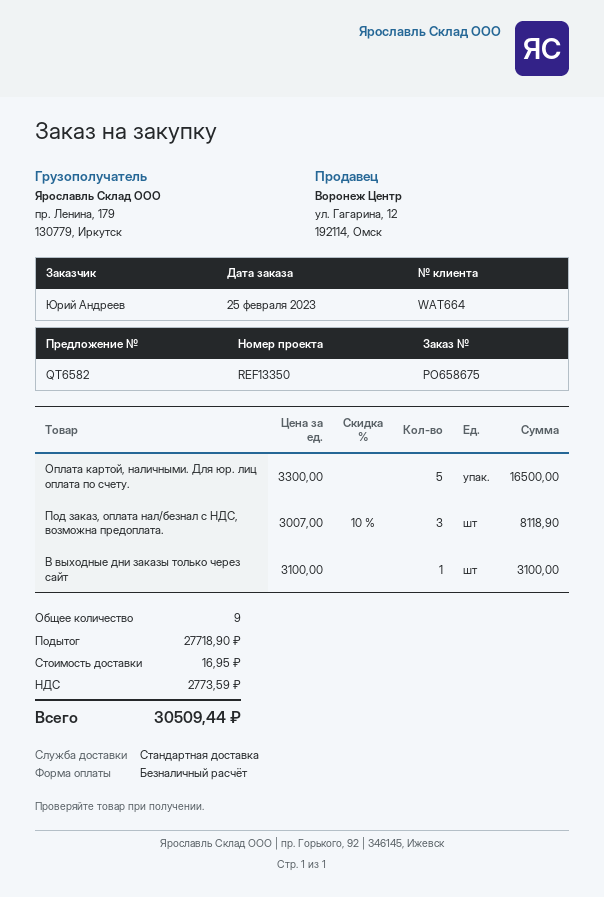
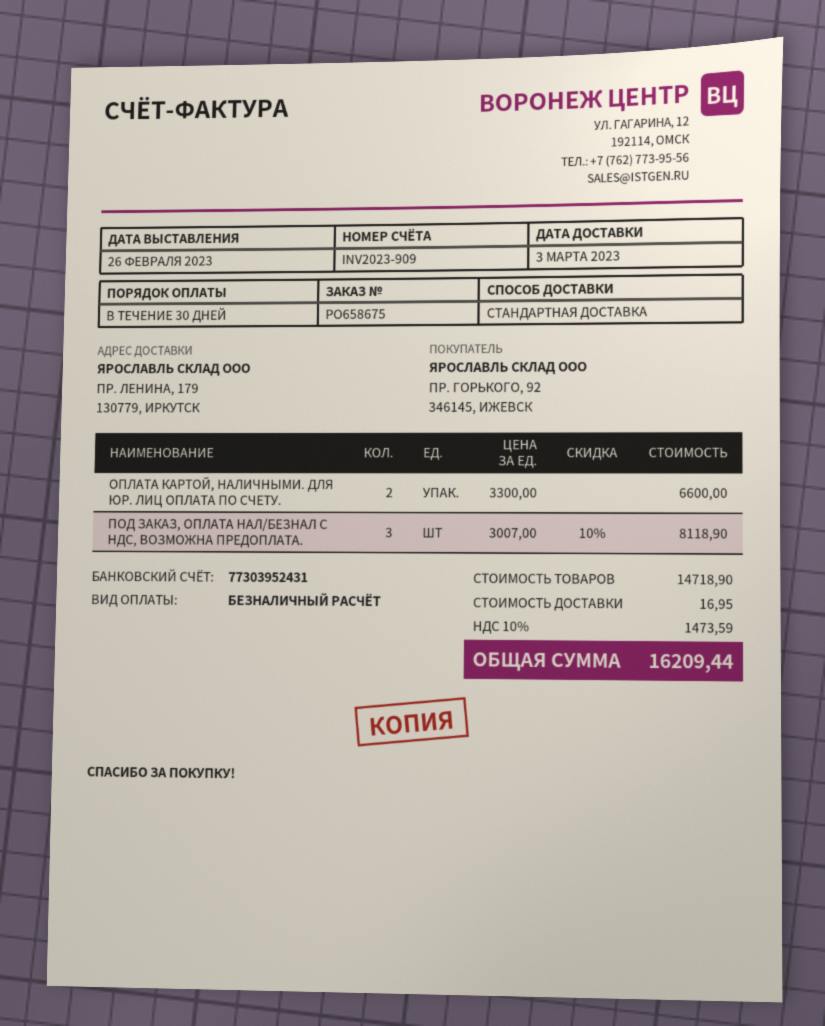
Оплата картой, наличными. Для юр. лиц оплата по счету.: 5 x 3300.00 = 16500.00 -> 2 x 3300.00 = 6600.00
В выходные дни заказы только через сайт: 1 x 3100.00 = 3100.00 -> none
subtotal: 27718.90 -> 14718.90
tax: 2773.59 -> 1473.59
total: 30509.44 -> 16209.44

